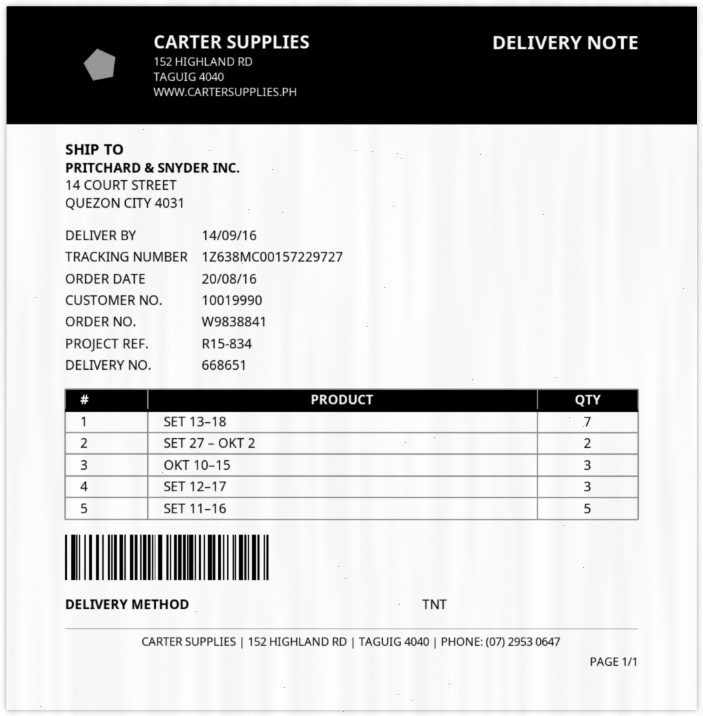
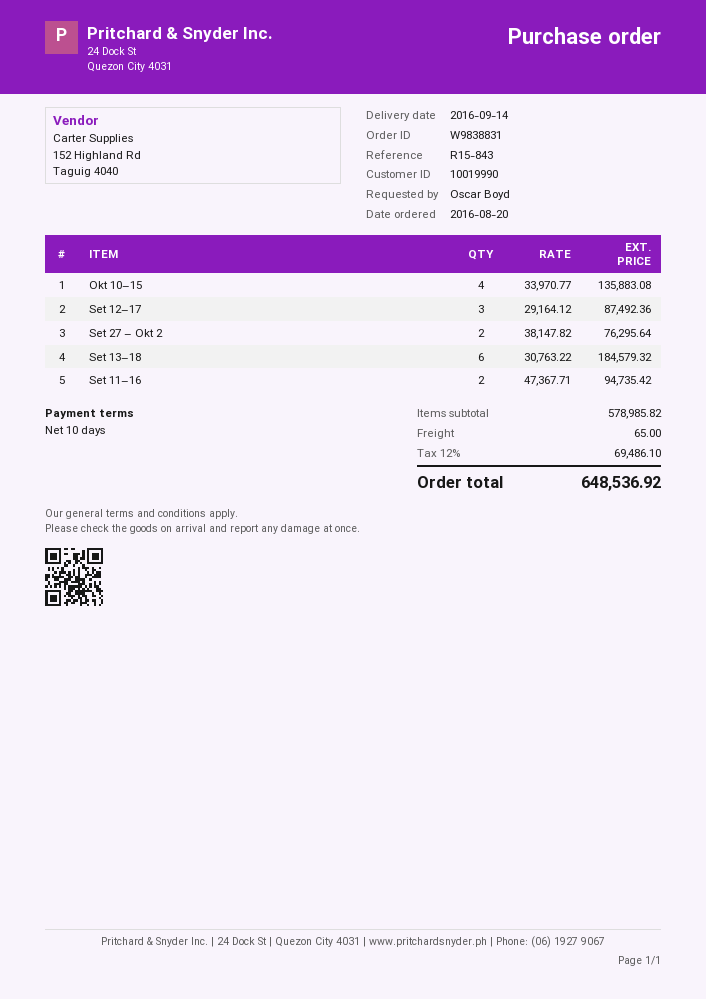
order number: W9838841 -> W9838831
reference: R15-834 -> R15-843
SET 13–18: 7 -> 6
OKT 10–15: 3 -> 4
SET 11–16: 5 -> 2

